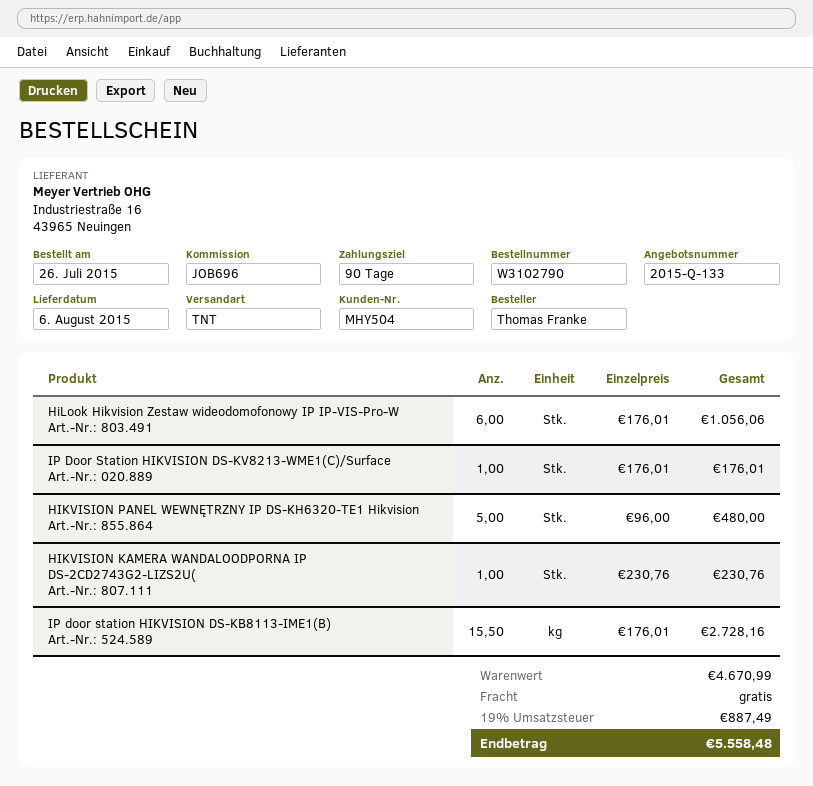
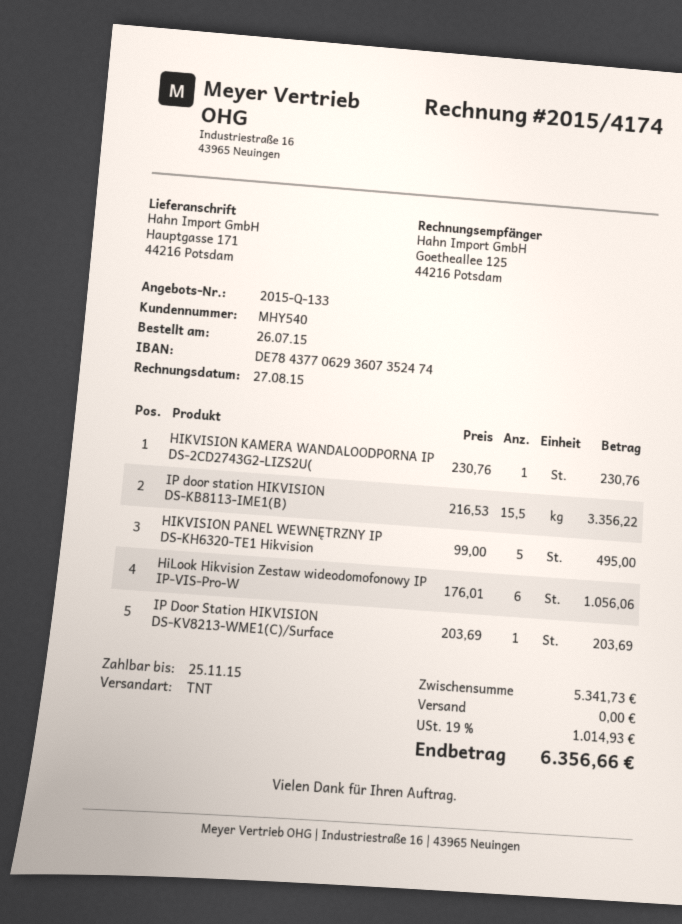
customer number: MHY504 -> MHY540
IP Door Station HIKVISION DS-KV8213-WME1(C)/Surface: 1 x 176.01 = 176.01 -> 1 x 203.69 = 203.69
HIKVISION PANEL WEWNĘTRZNY IP DS-KH6320-TE1 Hikvision: 5 x 96.00 = 480.00 -> 5 x 99.00 = 495.00
IP door station HIKVISION DS-KB8113-IME1(B): 15.5 x 176.01 = 2728.16 -> 15.5 x 216.53 = 3356.22
subtotal: 4670.99 -> 5341.73
tax: 19% = 887.49 -> 19% = 1014.93
total: 5558.48 -> 6356.66

